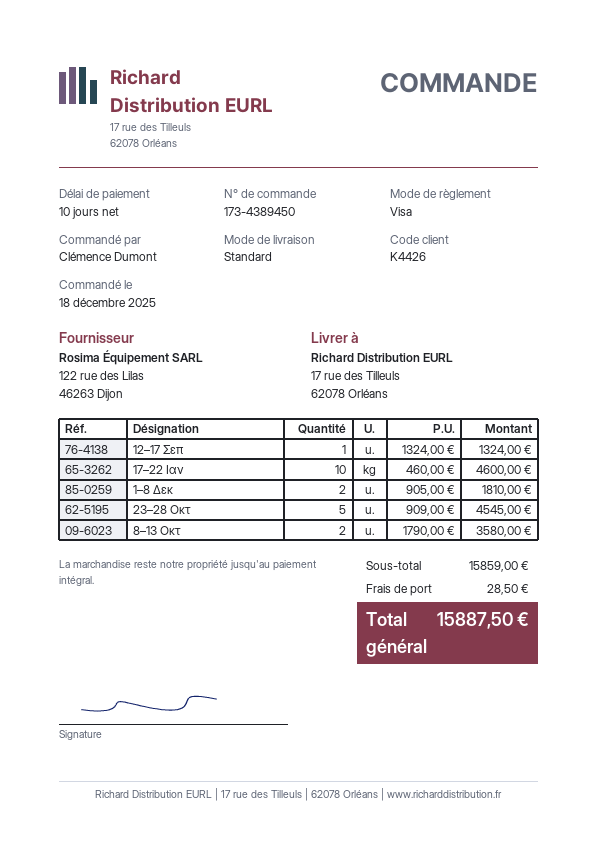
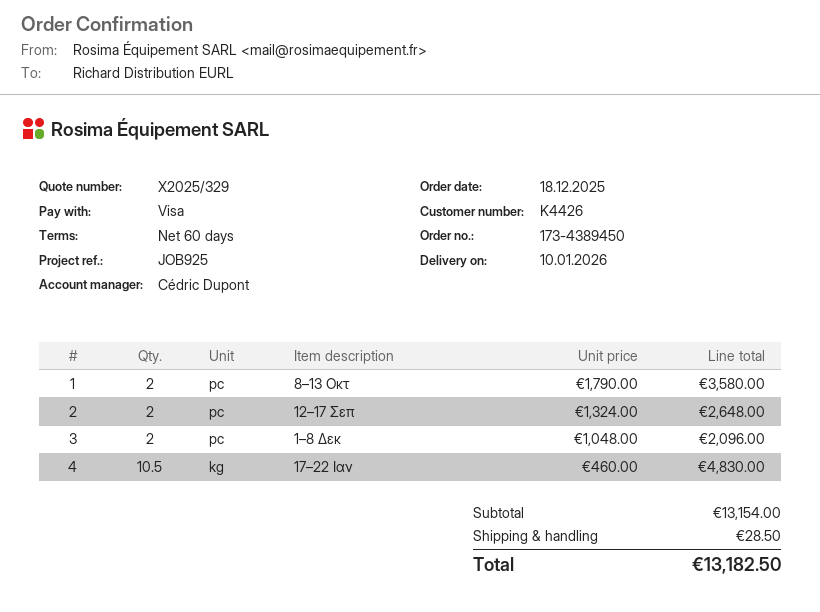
payment terms: 10 days -> 60 days
12–17 Σεπ: 1 x 1324.00 = 1324.00 -> 2 x 1324.00 = 2648.00
17–22 Ιαν: 10 x 460.00 = 4600.00 -> 10.5 x 460.00 = 4830.00
1–8 Δεκ: 2 x 905.00 = 1810.00 -> 2 x 1048.00 = 2096.00
23–28 Οκτ: 5 x 909.00 = 4545.00 -> none
subtotal: 15859.00 -> 13154.00
total: 15887.50 -> 13182.50

